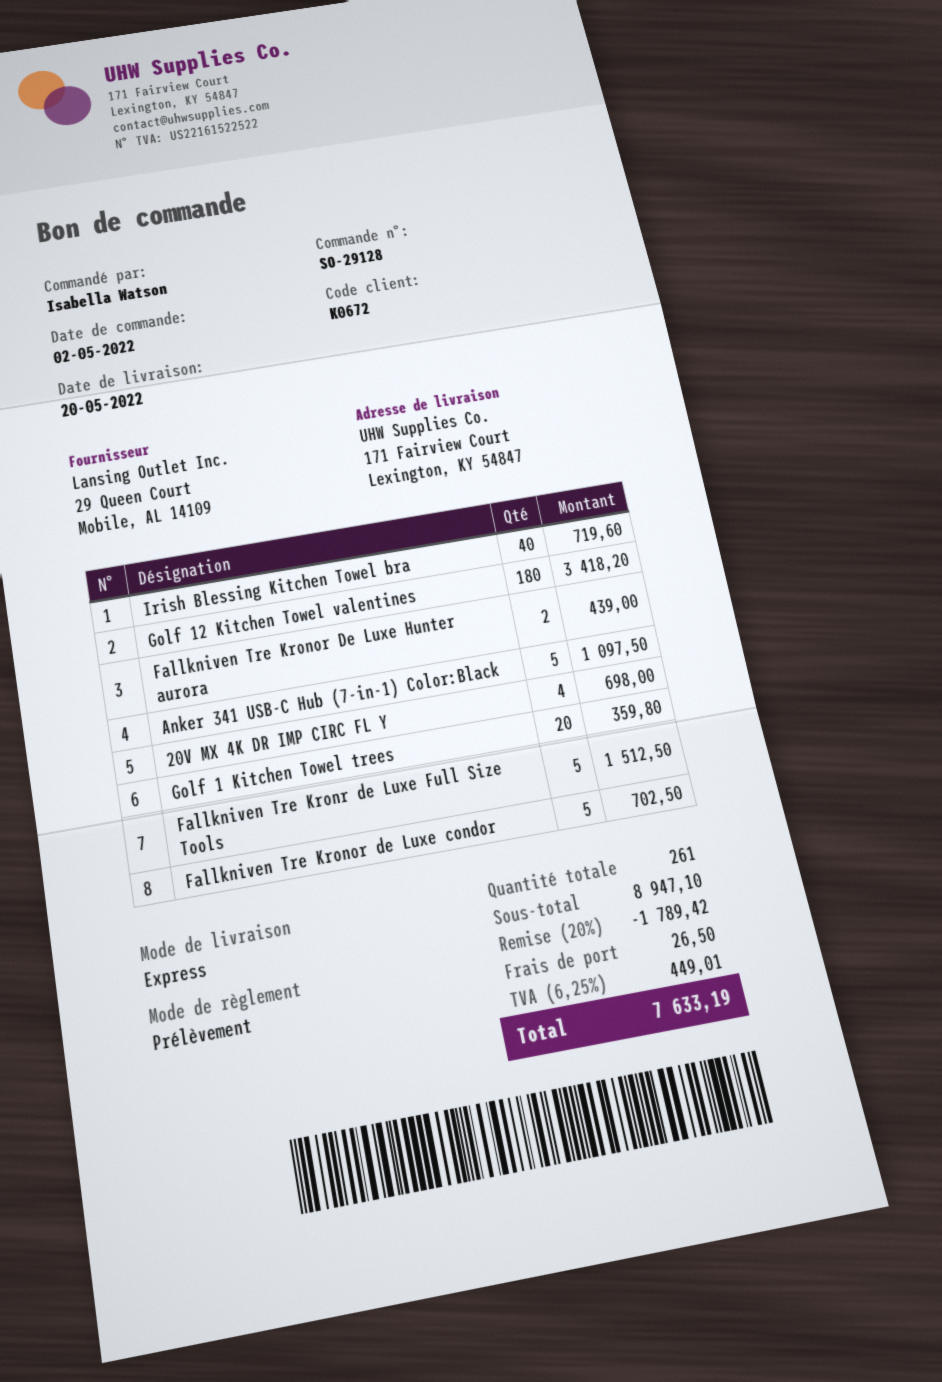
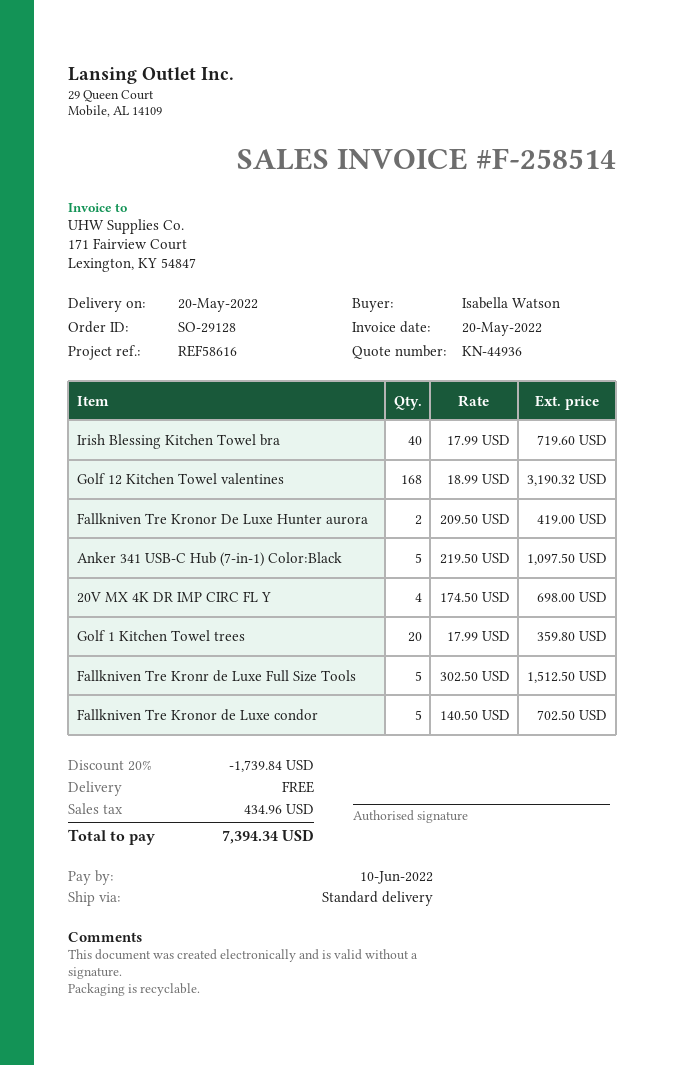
shipping method: express -> standard
Golf 12 Kitchen Towel valentines: 180 for 3418.20 -> 168 for 3190.32
Fallkniven Tre Kronor De Luxe Hunter aurora: 2 for 439.00 -> 2 for 419.00
discount: 20% = 1789.42 -> 20% = 1739.84
shipping: 26.50 -> 0.00
tax: 449.01 -> 434.96
total: 7633.19 -> 7394.34

